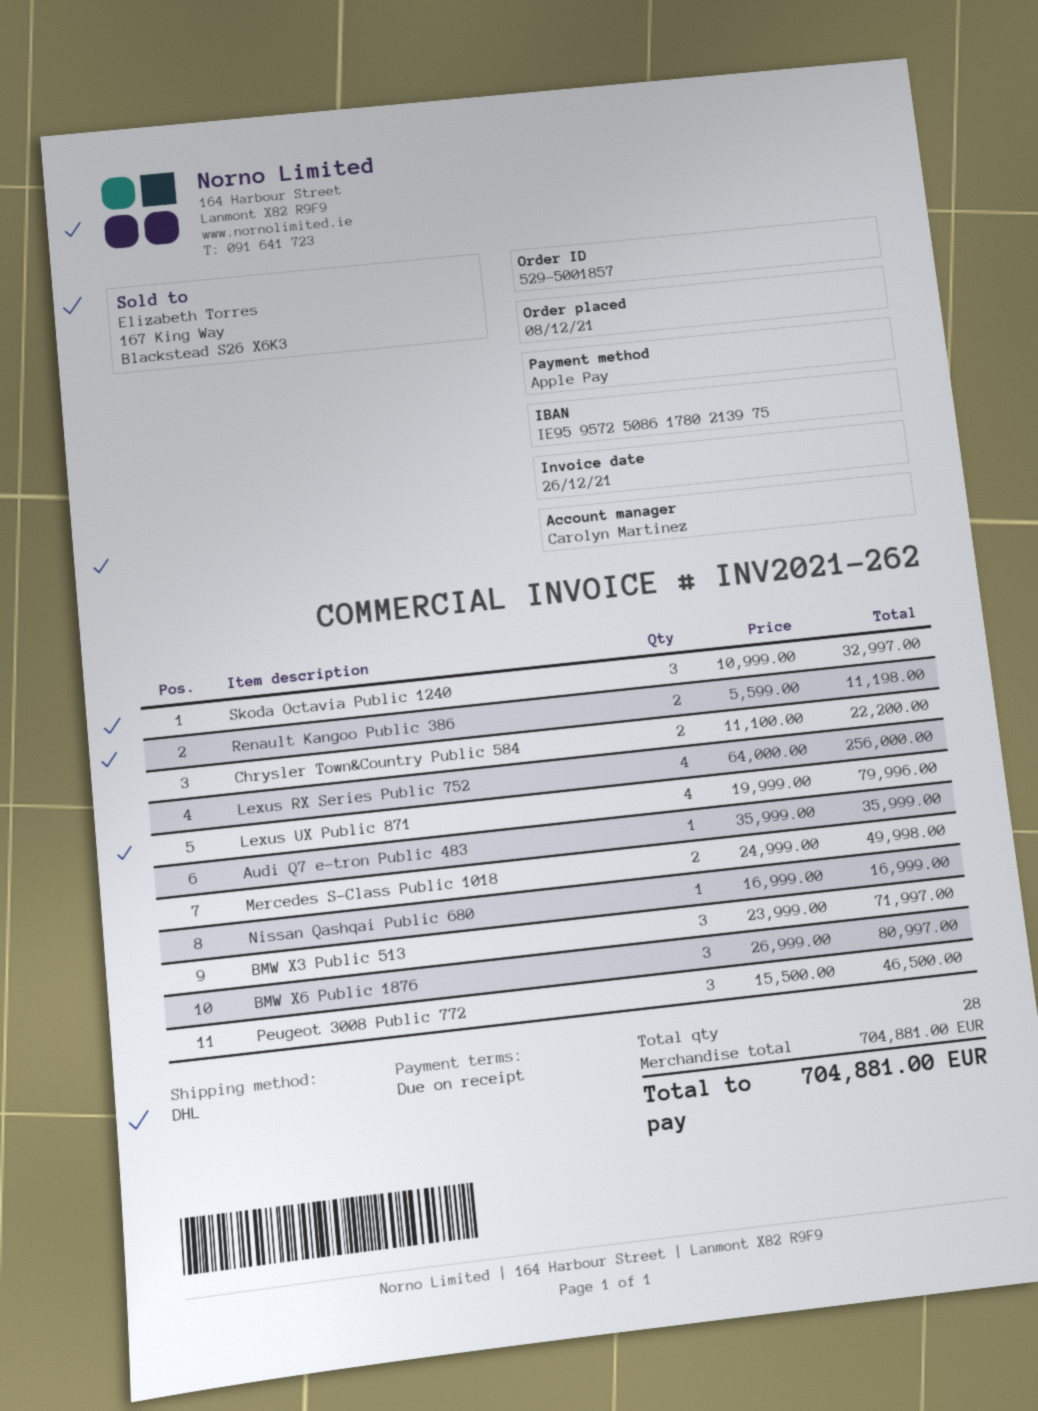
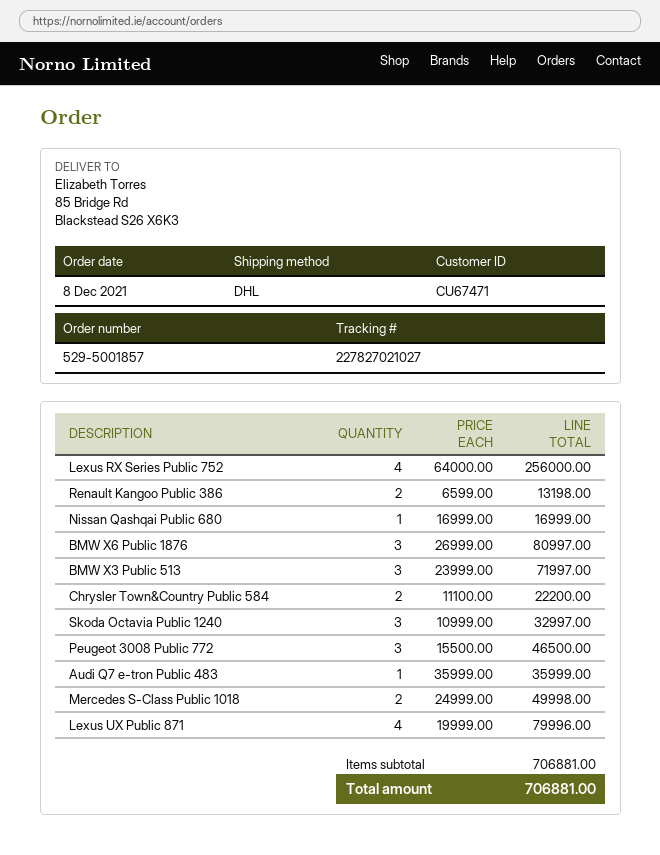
Renault Kangoo Public 386: 2 x 5599.00 = 11198.00 -> 2 x 6599.00 = 13198.00
subtotal: 704881.00 -> 706881.00
total: 704881.00 -> 706881.00

